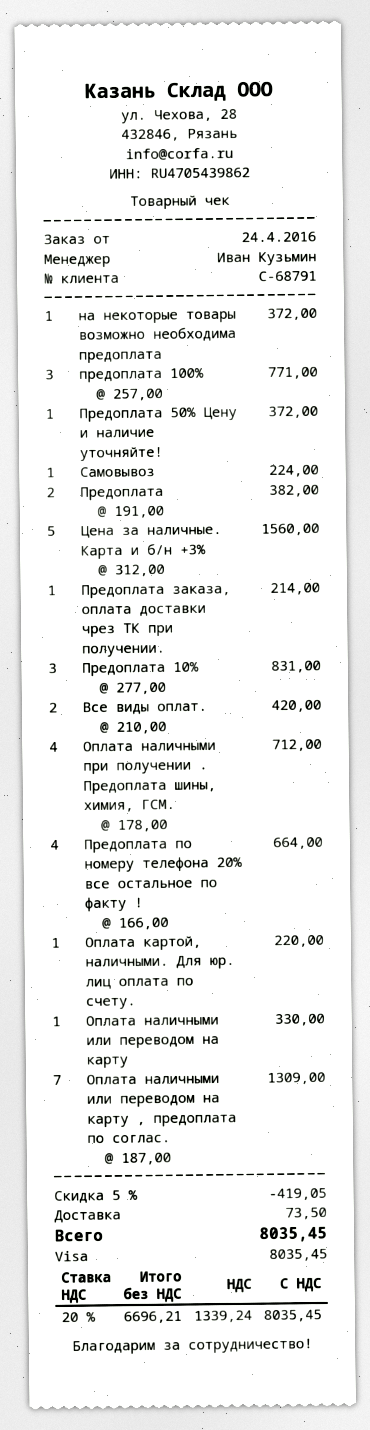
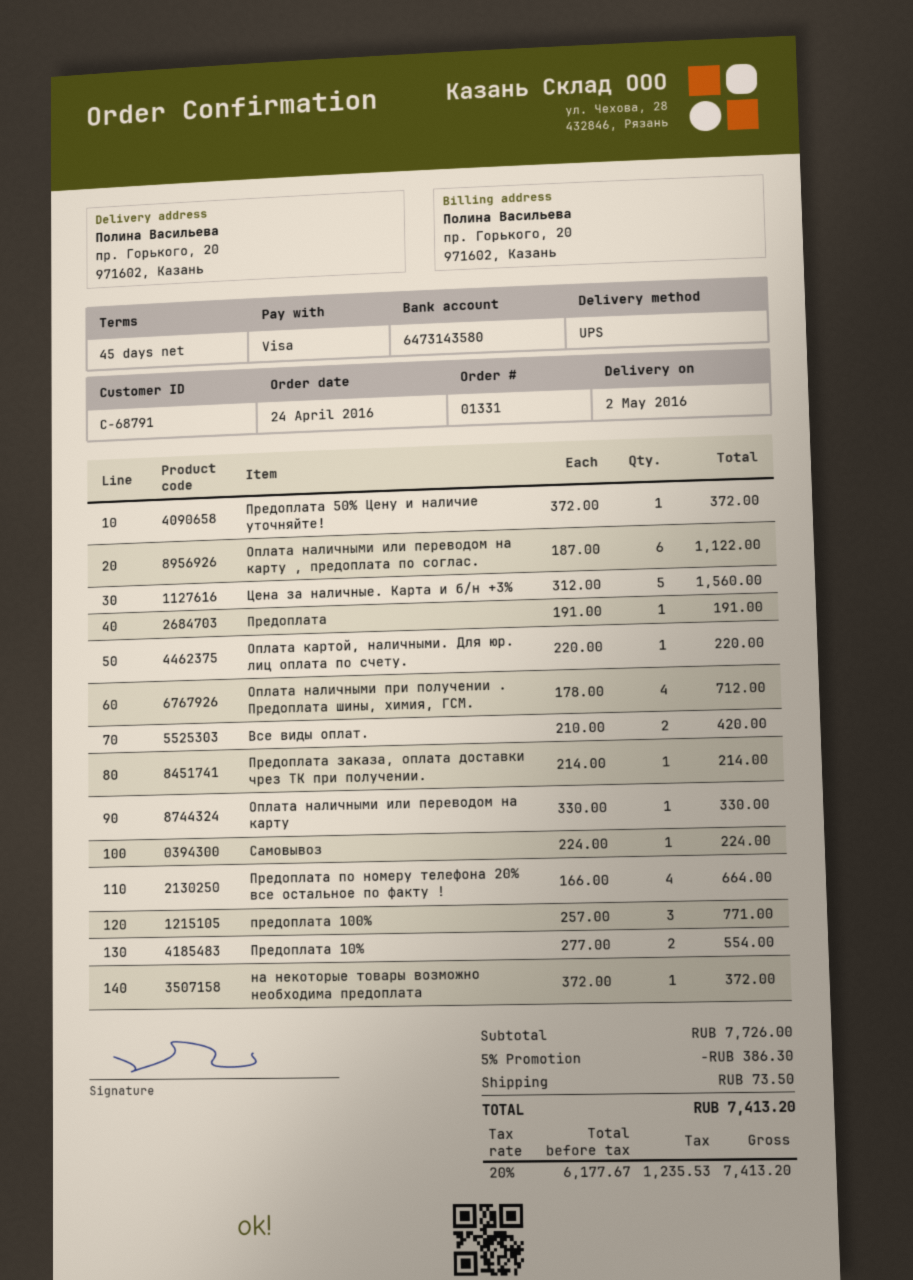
Предоплата: 2 x 191.00 = 382.00 -> 1 x 191.00 = 191.00
Предоплата 10%: 3 x 277.00 = 831.00 -> 2 x 277.00 = 554.00
Оплата наличными или переводом на карту , предоплата по соглас.: 7 x 187.00 = 1309.00 -> 6 x 187.00 = 1122.00
discount: 5% = 419.05 -> 5% = 386.30
net: 6696.21 -> 6177.67
tax: 20% = 1339.24 -> 20% = 1235.53
total: 8035.45 -> 7413.20

